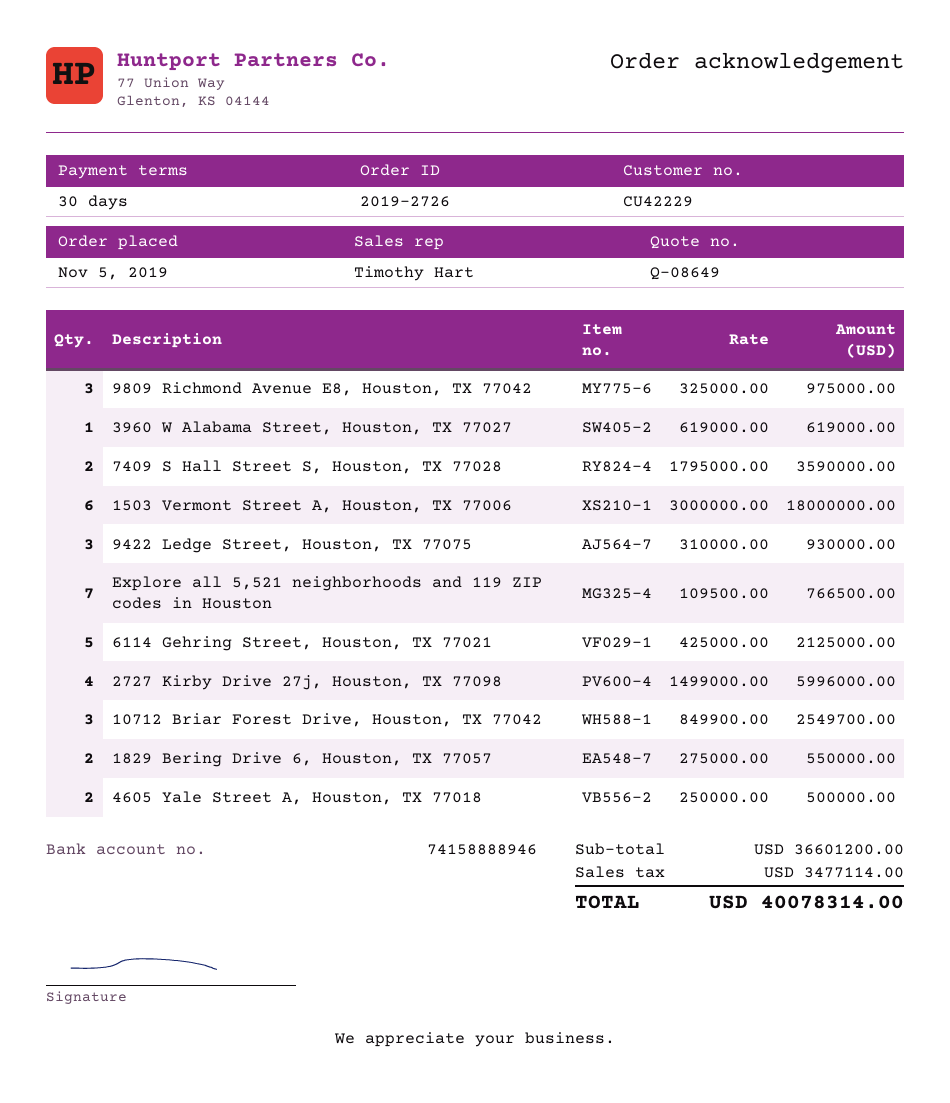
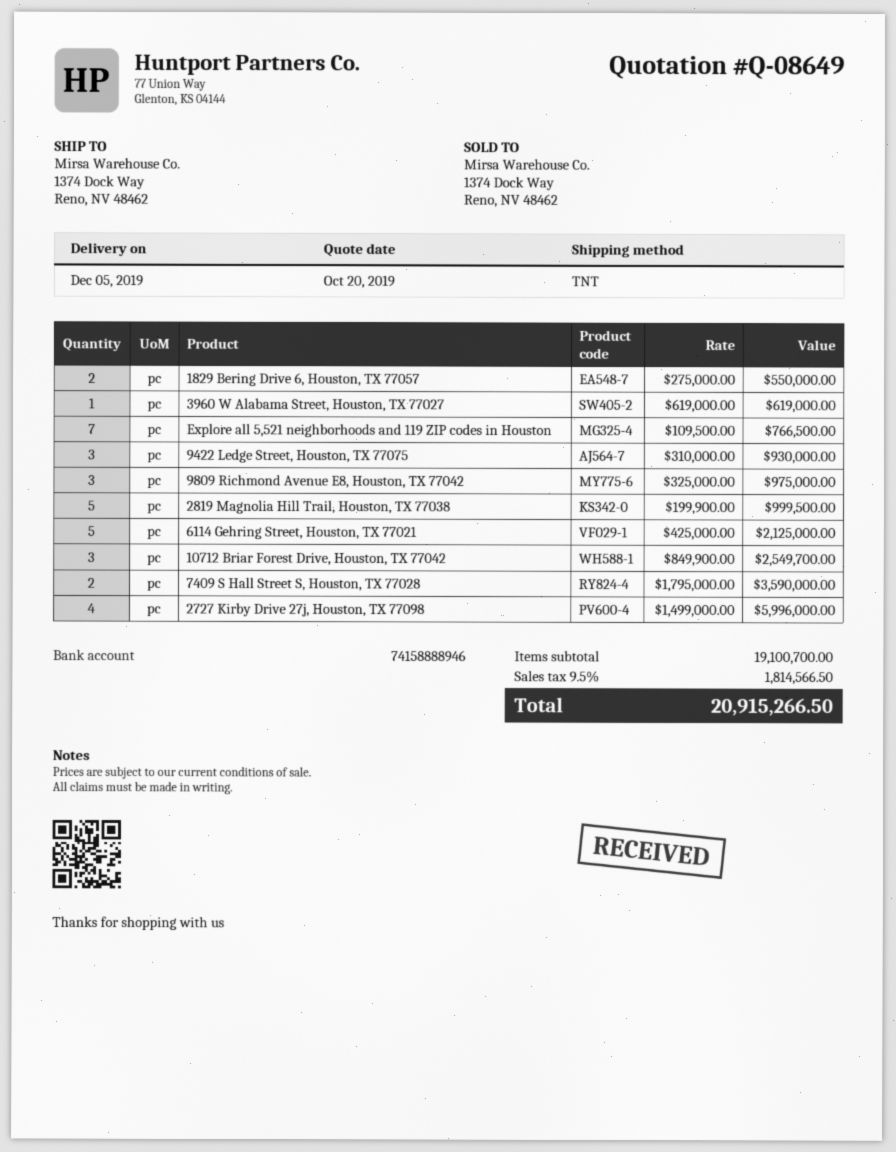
1503 Vermont Street A, Houston, TX 77006: 6 x 3000000.00 = 18000000.00 -> none
4605 Yale Street A, Houston, TX 77018: 2 x 250000.00 = 500000.00 -> none
2819 Magnolia Hill Trail, Houston, TX 77038: none -> 5 x 199900.00 = 999500.00
subtotal: 36601200.00 -> 19100700.00
tax: 3477114.00 -> 1814566.50
total: 40078314.00 -> 20915266.50

